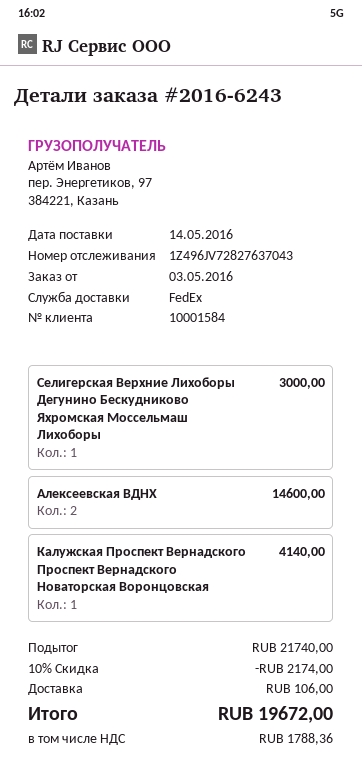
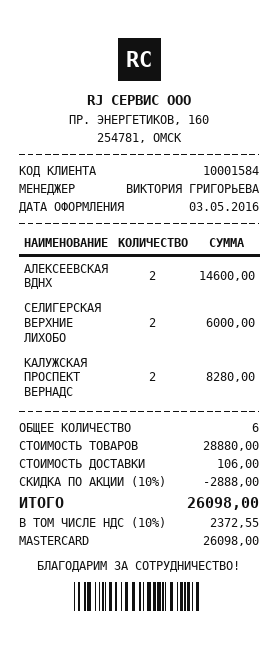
Селигерская Верхние Лихоборы Дегунино Бескудниково Яхромская Моссельмаш Лихоборы: 1 for 3000.00 -> 2 for 6000.00
Калужская Проспект Вернадского Проспект Вернадского Новаторская Воронцовская: 1 for 4140.00 -> 2 for 8280.00
subtotal: 21740.00 -> 28880.00
discount: 10% = 2174.00 -> 10% = 2888.00
tax: 1788.36 -> 2372.55
total: 19672.00 -> 26098.00

